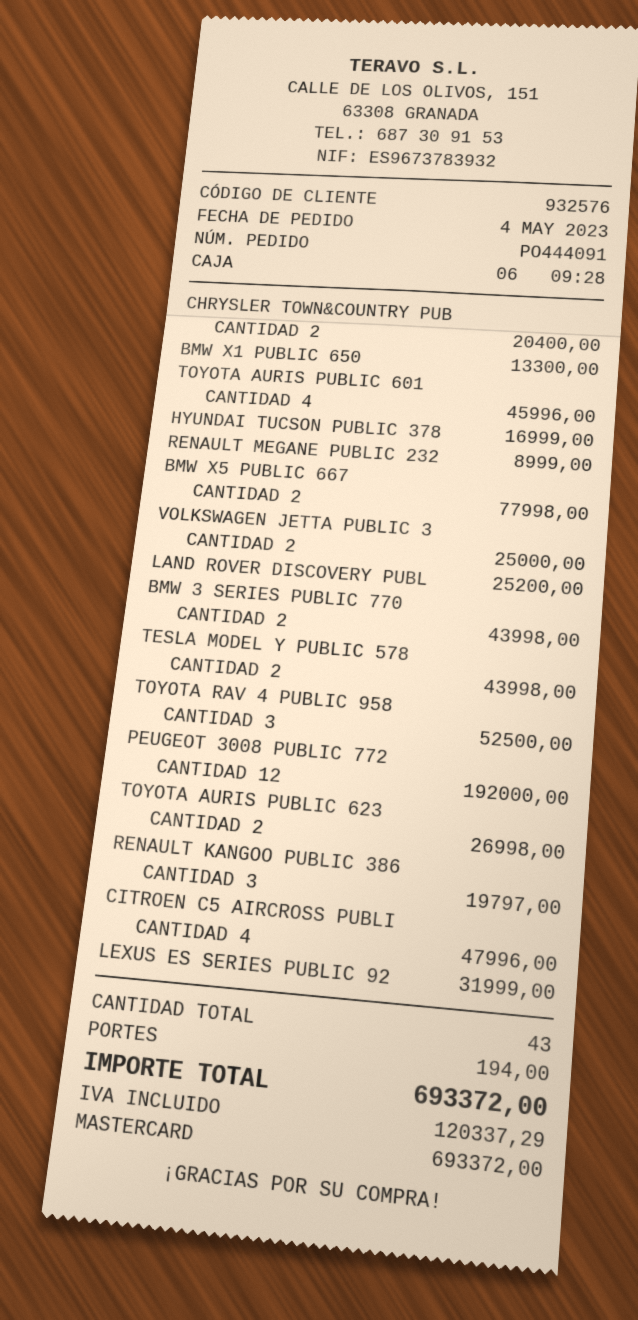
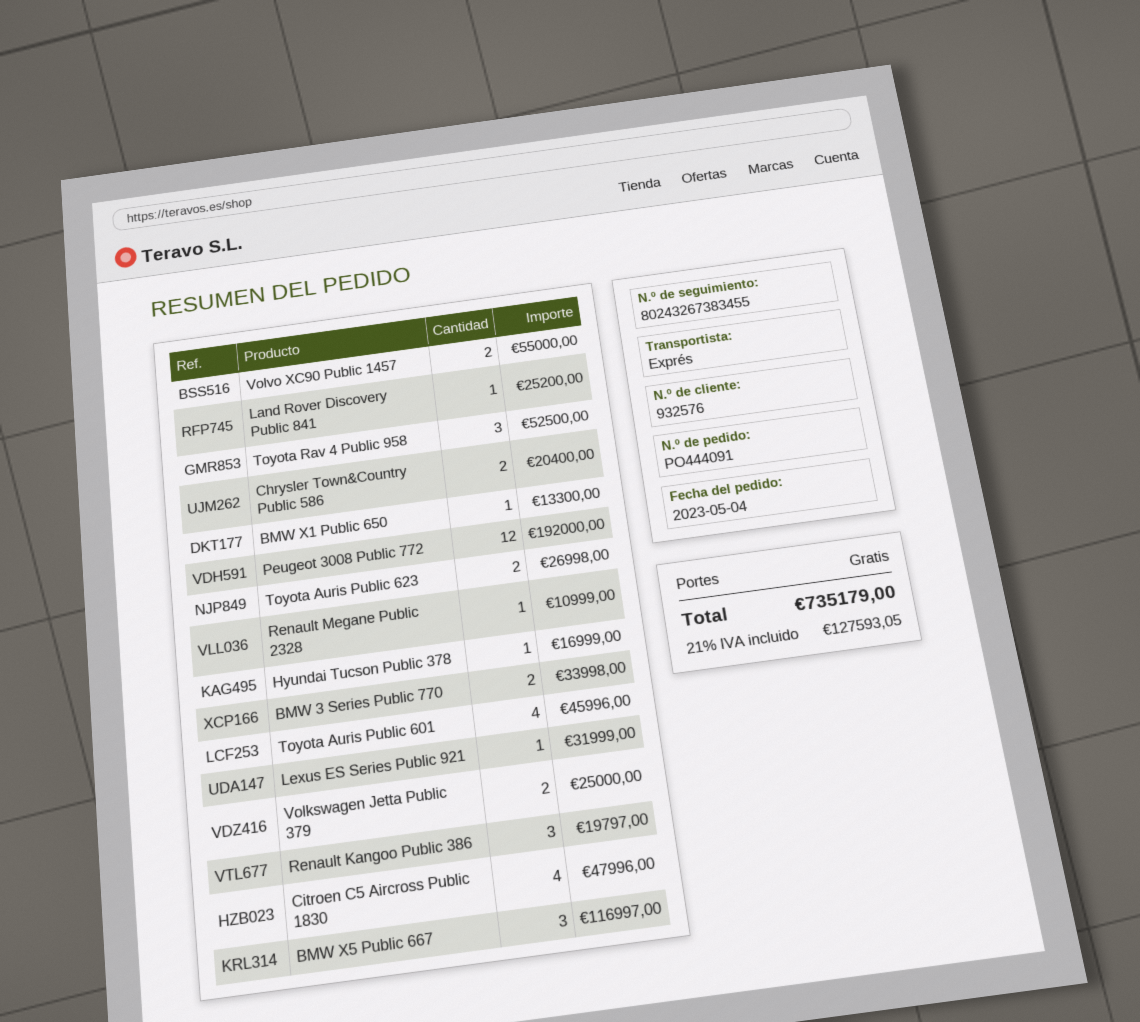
RENAULT MEGANE PUBLIC 232: 1 for 8999.00 -> 1 for 10999.00
BMW X5 PUBLIC 667: 2 for 77998.00 -> 3 for 116997.00
BMW 3 SERIES PUBLIC 770: 2 for 43998.00 -> 2 for 33998.00
TESLA MODEL Y PUBLIC 578: 2 for 43998.00 -> none
Volvo XC90 Public 1457: none -> 2 for 55000.00
shipping: 194.00 -> 0.00
tax: 120337.29 -> 127593.05
total: 693372.00 -> 735179.00

